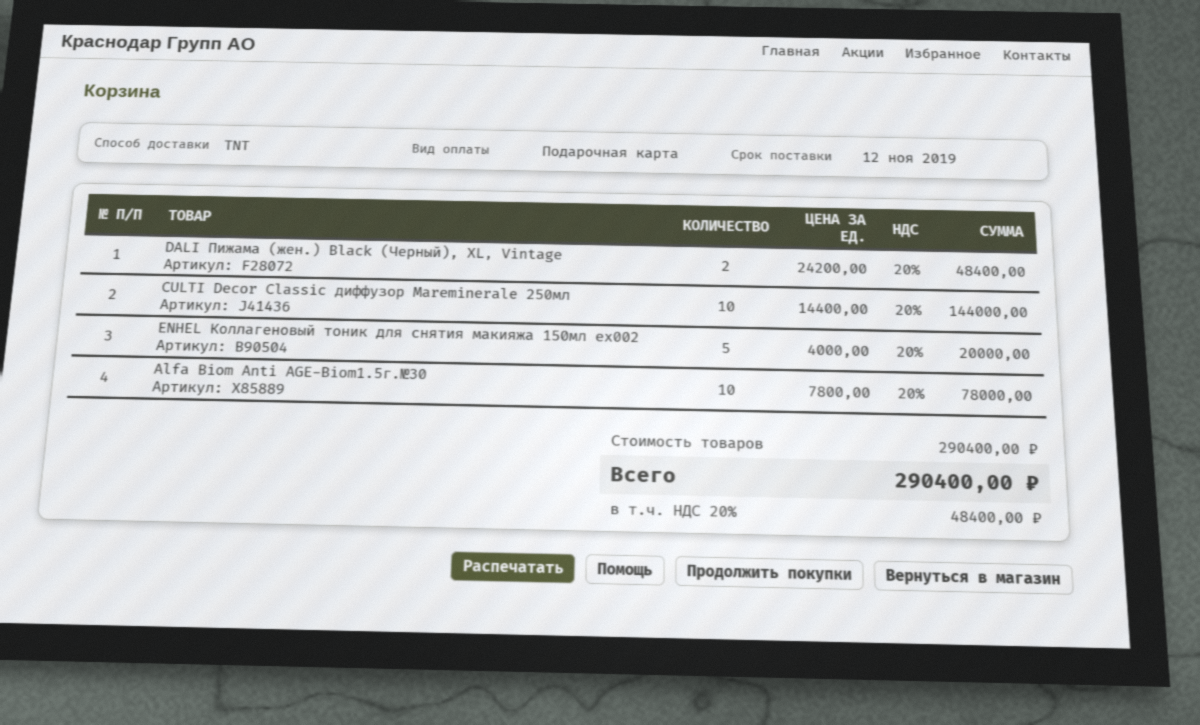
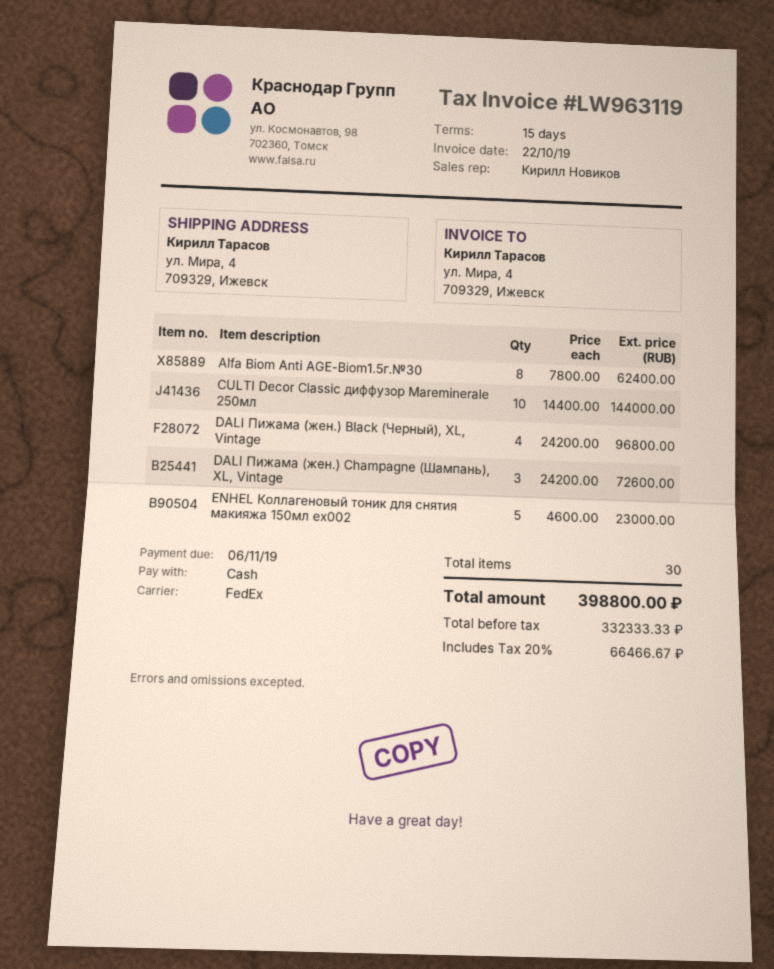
payment method: gift card -> cash
shipping method: TNT -> FedEx
DALI Пижама (жен.) Black (Черный), XL, Vintage: 2 x 24200.00 = 48400.00 -> 4 x 24200.00 = 96800.00
ENHEL Коллагеновый тоник для снятия макияжа 150мл ex002: 5 x 4000.00 = 20000.00 -> 5 x 4600.00 = 23000.00
Alfa Biom Anti AGE-Biom1.5г.№30: 10 x 7800.00 = 78000.00 -> 8 x 7800.00 = 62400.00
DALI Пижама (жен.) Champagne (Шампань), XL, Vintage: none -> 3 x 24200.00 = 72600.00
tax: 20% = 48400.00 -> 20% = 66466.67
total: 290400.00 -> 398800.00

